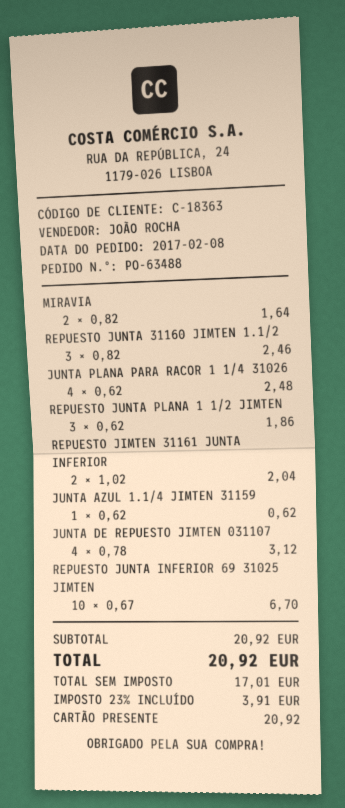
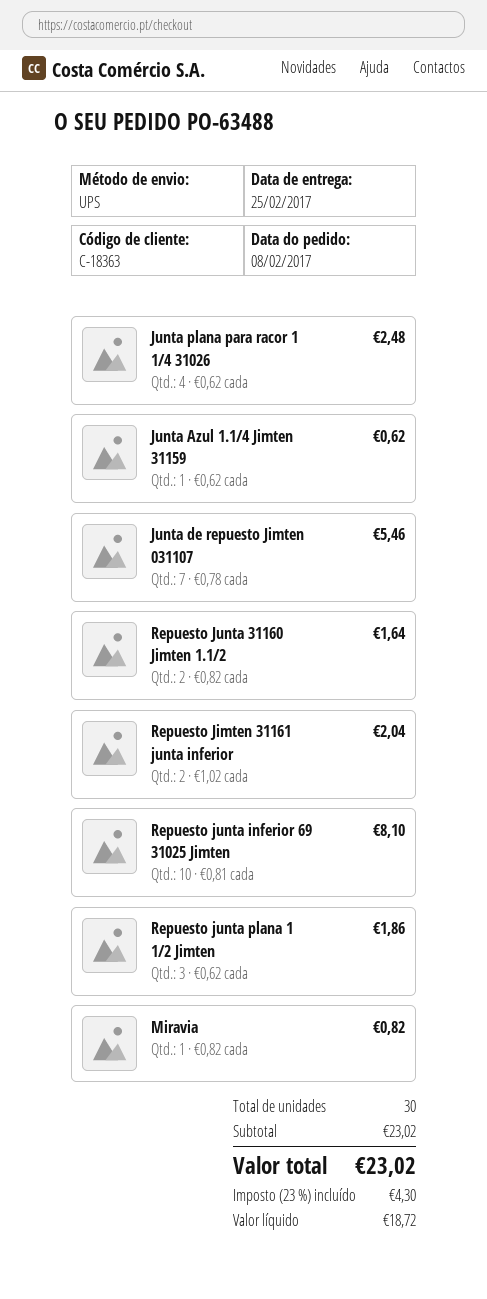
MIRAVIA: 2 x 0.82 = 1.64 -> 1 x 0.82 = 0.82
REPUESTO JUNTA 31160 JIMTEN 1.1/2: 3 x 0.82 = 2.46 -> 2 x 0.82 = 1.64
JUNTA DE REPUESTO JIMTEN 031107: 4 x 0.78 = 3.12 -> 7 x 0.78 = 5.46
REPUESTO JUNTA INFERIOR 69 31025 JIMTEN: 10 x 0.67 = 6.70 -> 10 x 0.81 = 8.10
subtotal: 20.92 -> 23.02
net: 17.01 -> 18.72
tax: 23% = 3.91 -> 23% = 4.30
total: 20.92 -> 23.02

